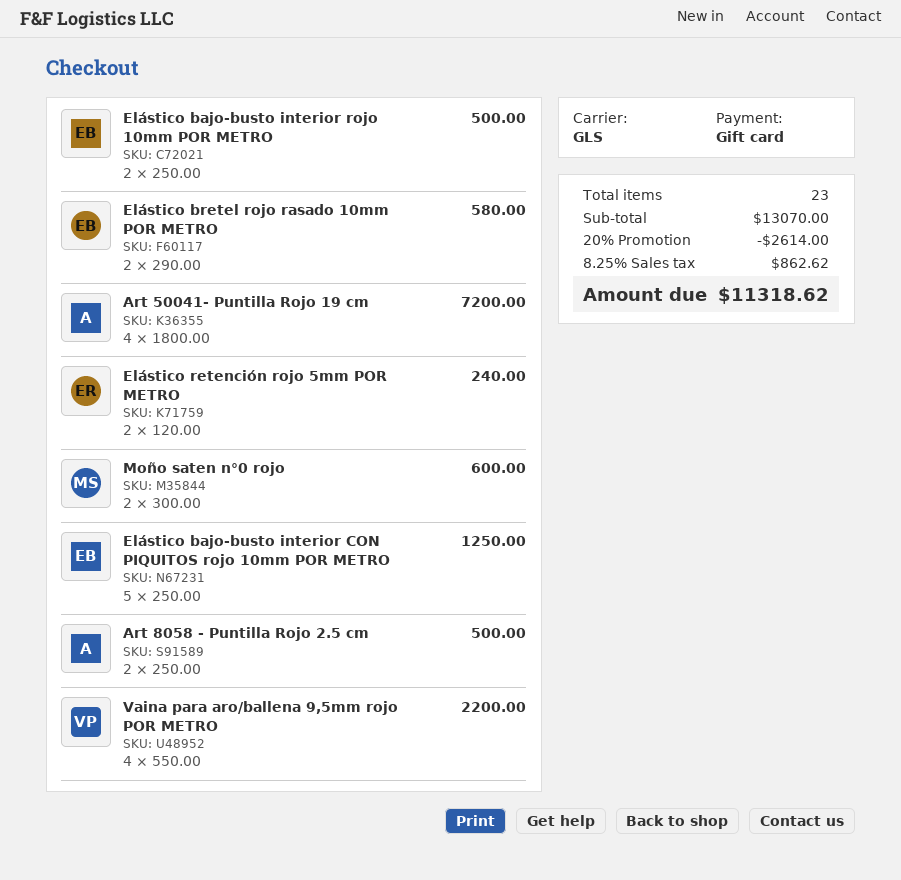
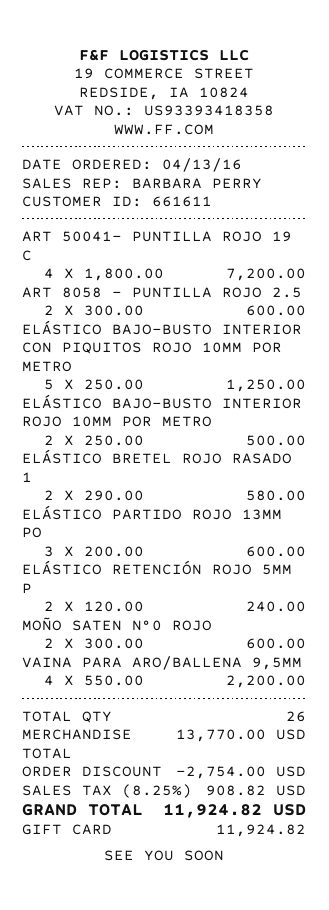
Art 8058 - Puntilla Rojo 2.5 cm: 2 x 250.00 = 500.00 -> 2 x 300.00 = 600.00
ELÁSTICO PARTIDO ROJO 13MM PO: none -> 3 x 200.00 = 600.00
total quantity: 23 -> 26
subtotal: 13070.00 -> 13770.00
discount: 2614.00 -> 2754.00
tax: 8.25% = 862.62 -> 8.25% = 908.82
total: 11318.62 -> 11924.82

